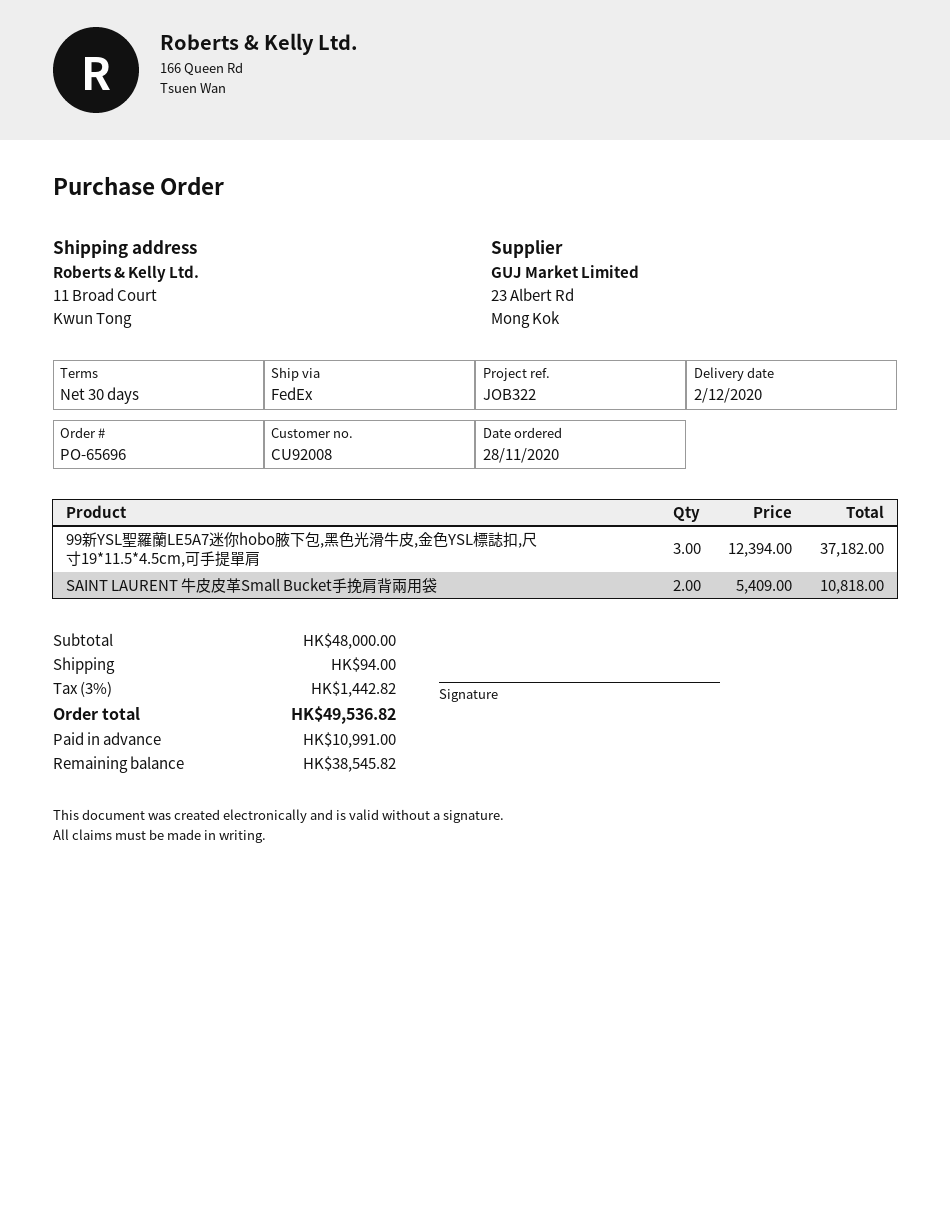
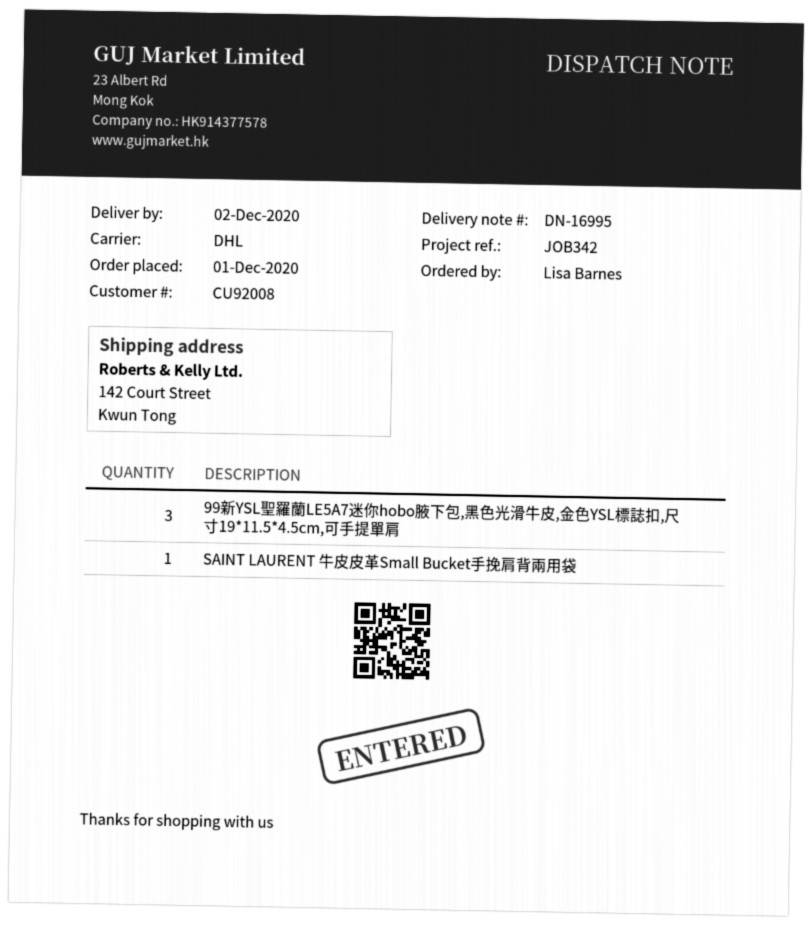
order date: 2020-11-28 -> 2020-12-01
reference: JOB322 -> JOB342
shipping method: FedEx -> DHL
ship to: 11 Broad Court, Kwun Tong -> 142 Court Street, Kwun Tong
SAINT LAURENT 牛皮皮革Small Bucket手挽肩背兩用袋: 2 -> 1

